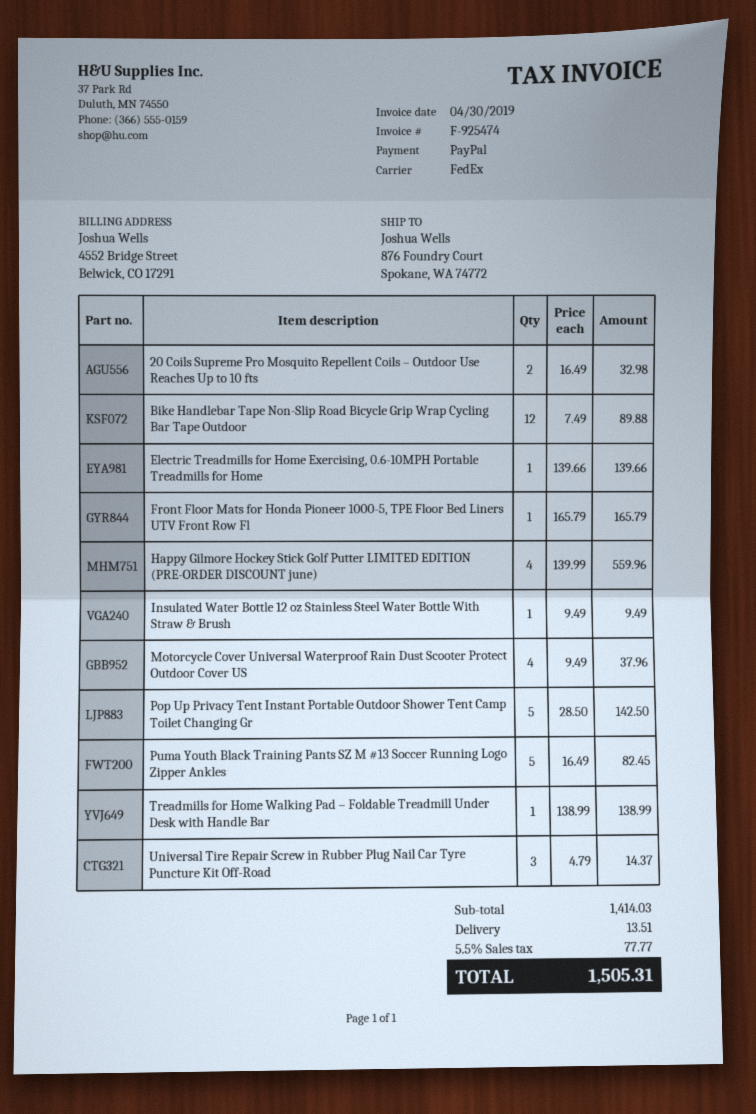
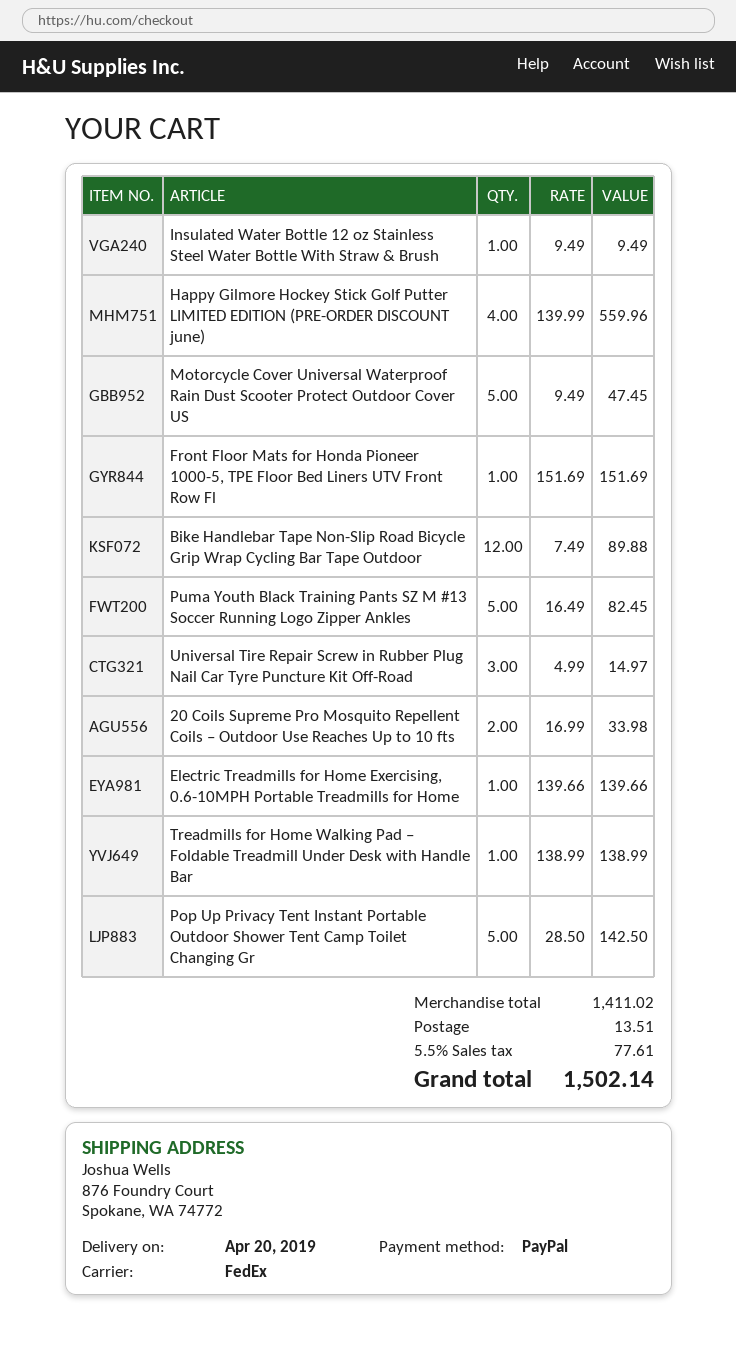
20 Coils Supreme Pro Mosquito Repellent Coils – Outdoor Use Reaches Up to 10 fts: 2 x 16.49 = 32.98 -> 2 x 16.99 = 33.98
Front Floor Mats for Honda Pioneer 1000-5, TPE Floor Bed Liners UTV Front Row Fl: 1 x 165.79 = 165.79 -> 1 x 151.69 = 151.69
Motorcycle Cover Universal Waterproof Rain Dust Scooter Protect Outdoor Cover US: 4 x 9.49 = 37.96 -> 5 x 9.49 = 47.45
Universal Tire Repair Screw in Rubber Plug Nail Car Tyre Puncture Kit Off-Road: 3 x 4.79 = 14.37 -> 3 x 4.99 = 14.97
subtotal: 1414.03 -> 1411.02
tax: 5.5% = 77.77 -> 5.5% = 77.61
total: 1505.31 -> 1502.14

